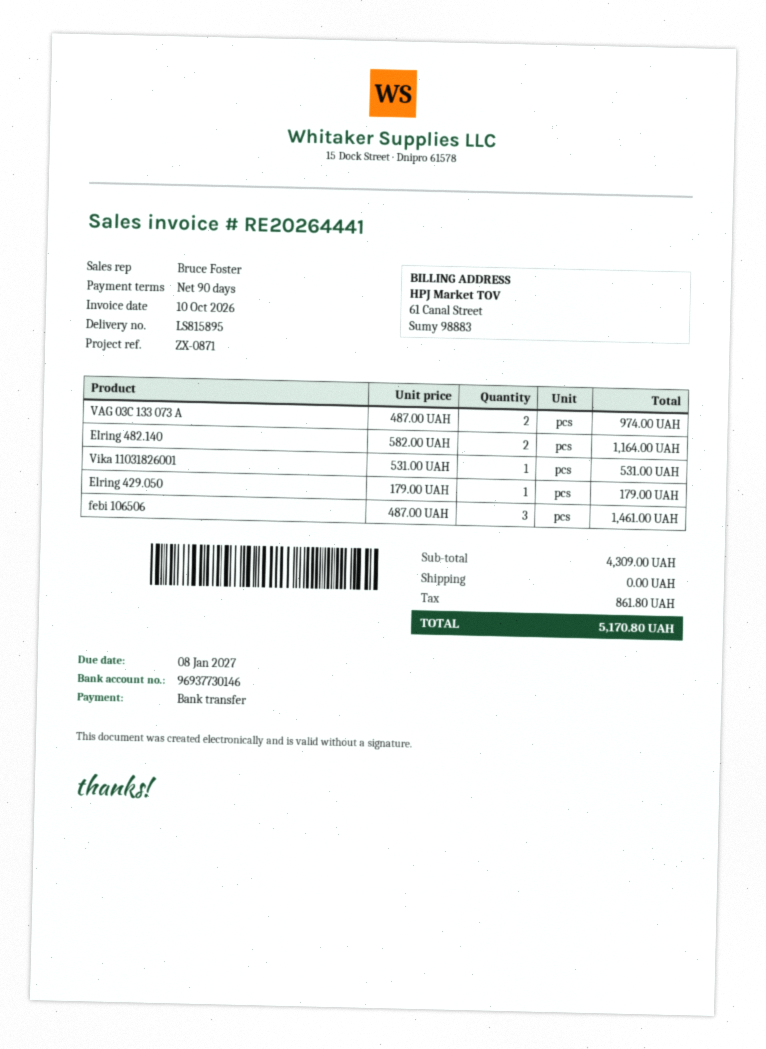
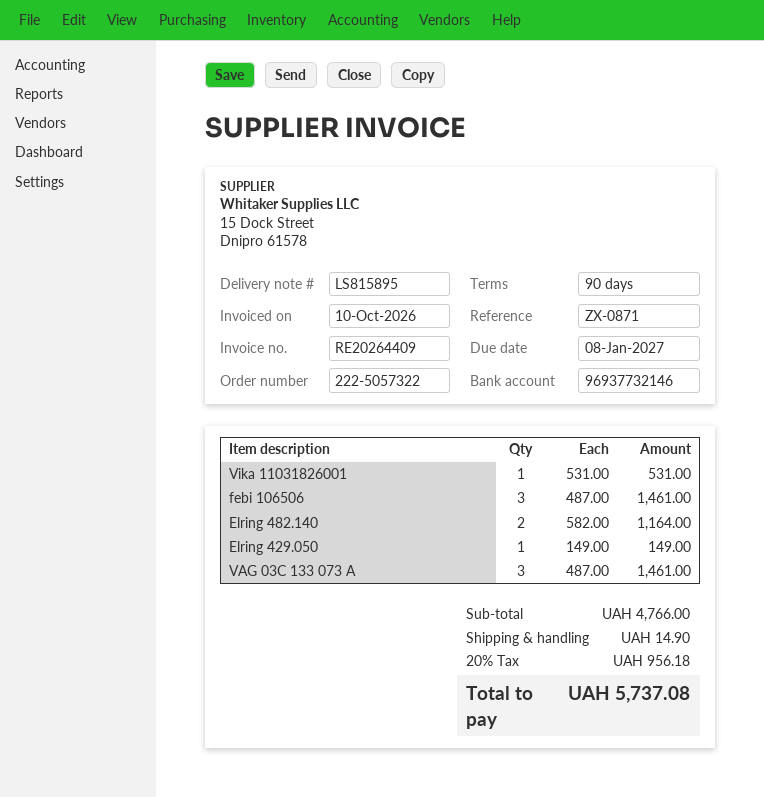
invoice number: RE20264441 -> RE20264409
bank account: 96937730146 -> 96937732146
VAG 03C 133 073 A: 2 x 487.00 = 974.00 -> 3 x 487.00 = 1461.00
Elring 429.050: 1 x 179.00 = 179.00 -> 1 x 149.00 = 149.00
subtotal: 4309.00 -> 4766.00
shipping: 0.00 -> 14.90
tax: 861.80 -> 956.18
total: 5170.80 -> 5737.08

